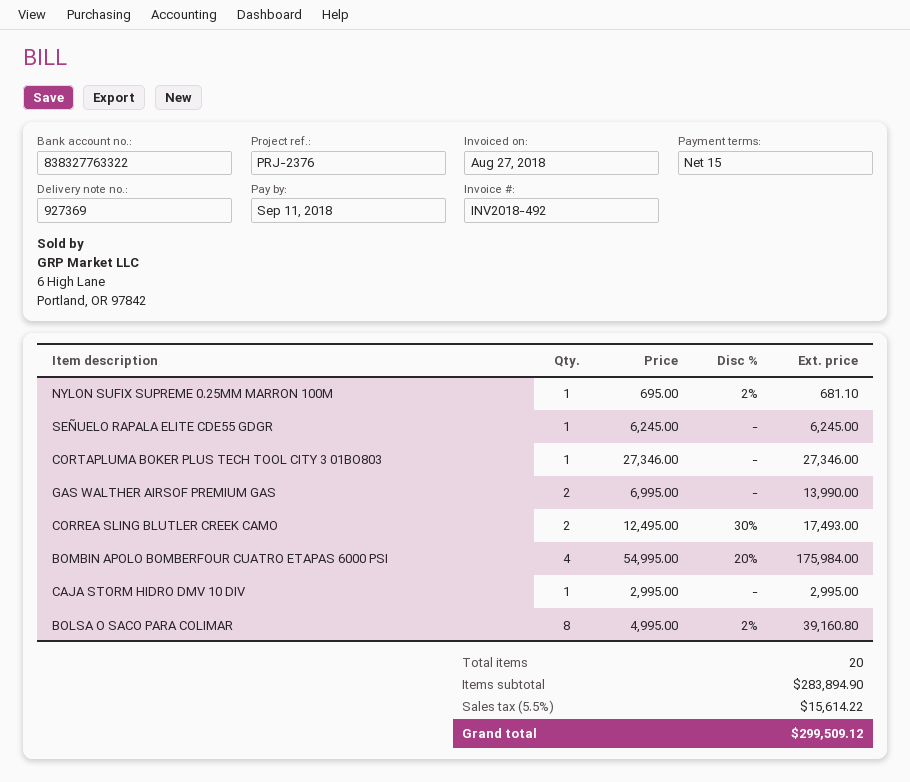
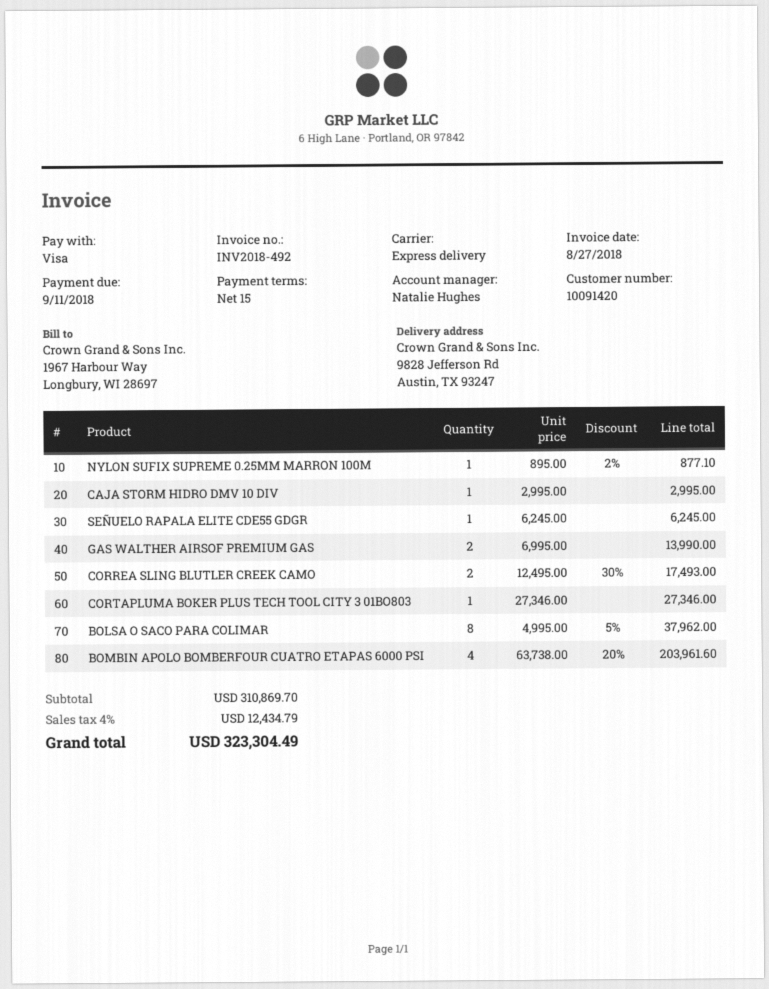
NYLON SUFIX SUPREME 0.25MM MARRON 100M: 1 x 695.00 - 2% = 681.10 -> 1 x 895.00 - 2% = 877.10
BOMBIN APOLO BOMBERFOUR CUATRO ETAPAS 6000 PSI: 4 x 54995.00 - 20% = 175984.00 -> 4 x 63738.00 - 20% = 203961.60
BOLSA O SACO PARA COLIMAR: 8 x 4995.00 - 2% = 39160.80 -> 8 x 4995.00 - 5% = 37962.00
subtotal: 283894.90 -> 310869.70
tax: 5.5% = 15614.22 -> 4% = 12434.79
total: 299509.12 -> 323304.49

